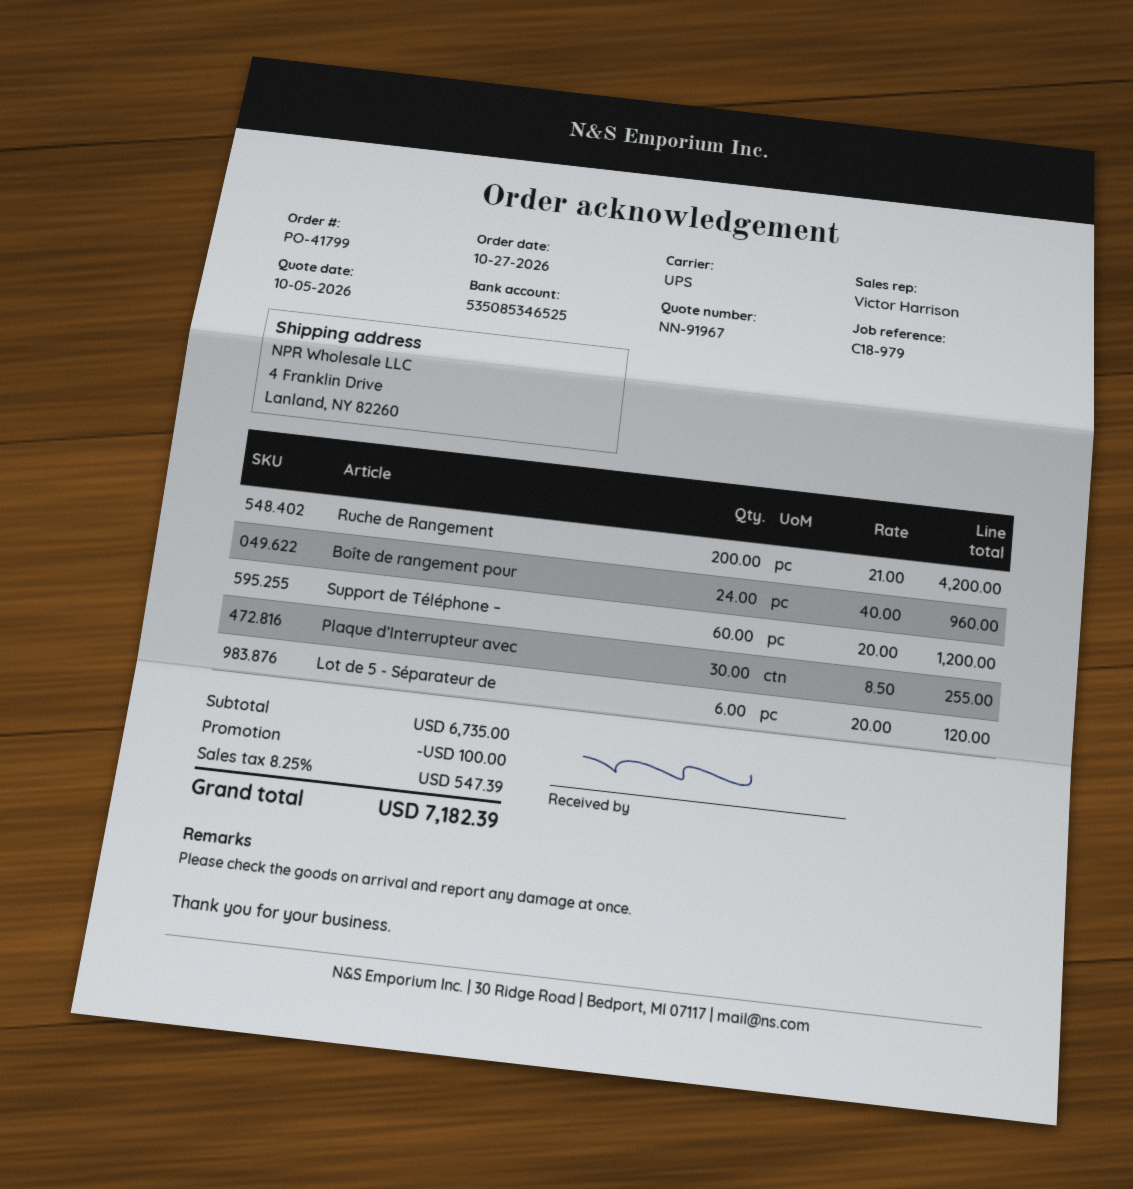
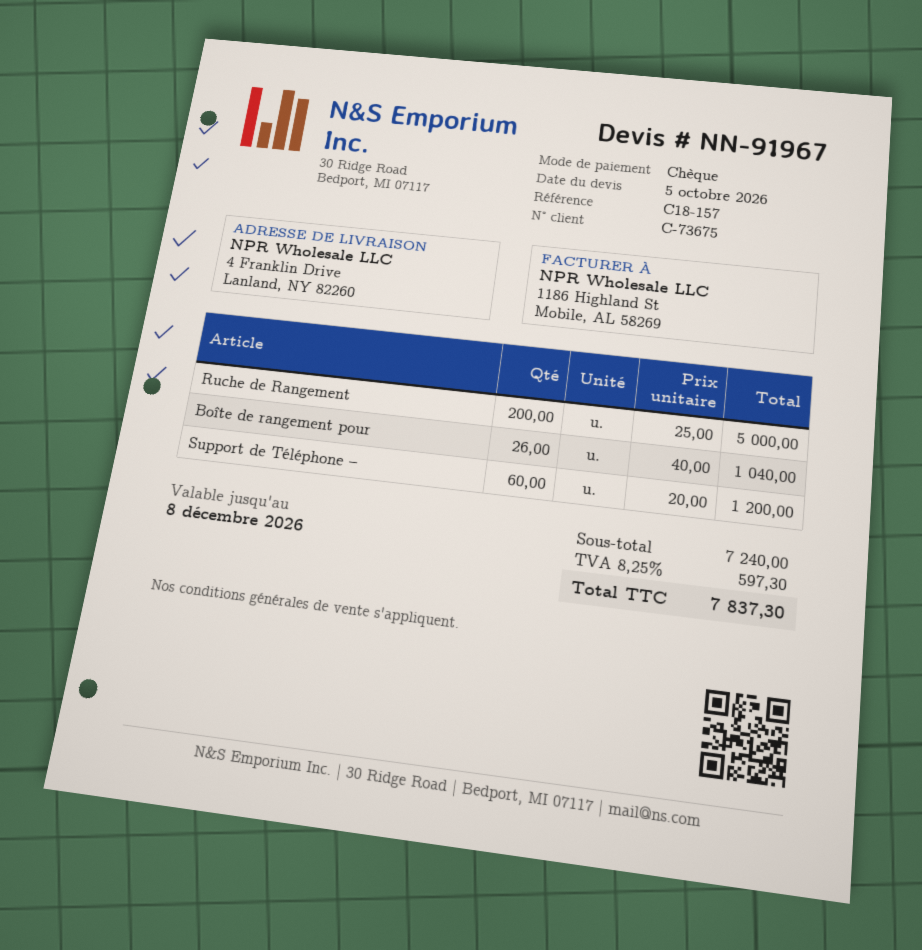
reference: C18-979 -> C18-157
Ruche de Rangement: 200 x 21.00 = 4200.00 -> 200 x 25.00 = 5000.00
Boîte de rangement pour: 24 x 40.00 = 960.00 -> 26 x 40.00 = 1040.00
Plaque d’Interrupteur avec: 30 x 8.50 = 255.00 -> none
Lot de 5 - Séparateur de: 6 x 20.00 = 120.00 -> none
subtotal: 6735.00 -> 7240.00
discount: 100.00 -> none
tax: 8.25% = 547.39 -> 8.25% = 597.30
total: 7182.39 -> 7837.30

